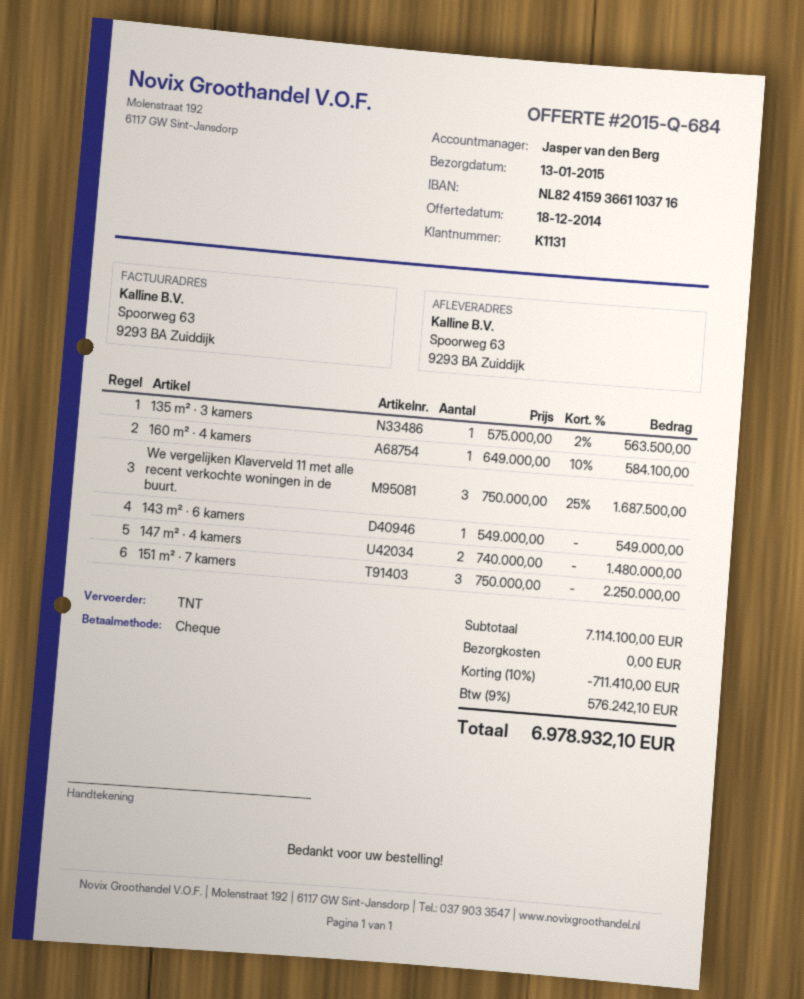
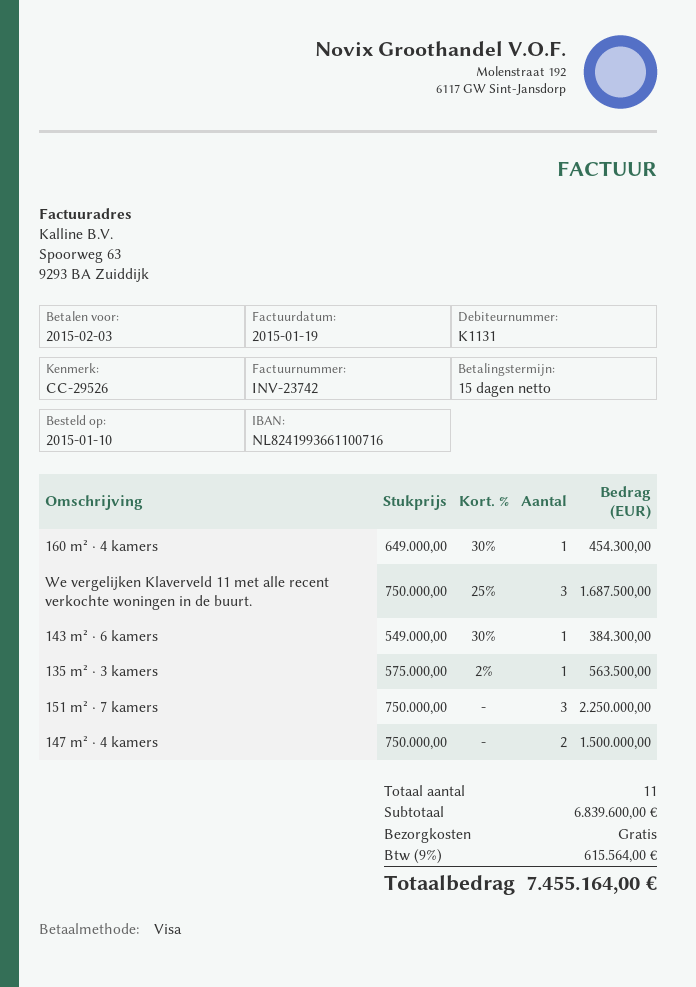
payment method: cheque -> Visa
bank account: NL8241593661103716 -> NL8241993661100716
160 m² · 4 kamers: 1 x 649000.00 - 10% = 584100.00 -> 1 x 649000.00 - 30% = 454300.00
143 m² · 6 kamers: 1 x 549000.00 = 549000.00 -> 1 x 549000.00 - 30% = 384300.00
147 m² · 4 kamers: 2 x 740000.00 = 1480000.00 -> 2 x 750000.00 = 1500000.00
subtotal: 7114100.00 -> 6839600.00
discount: 10% = 711410.00 -> none
tax: 9% = 576242.10 -> 9% = 615564.00
total: 6978932.10 -> 7455164.00

